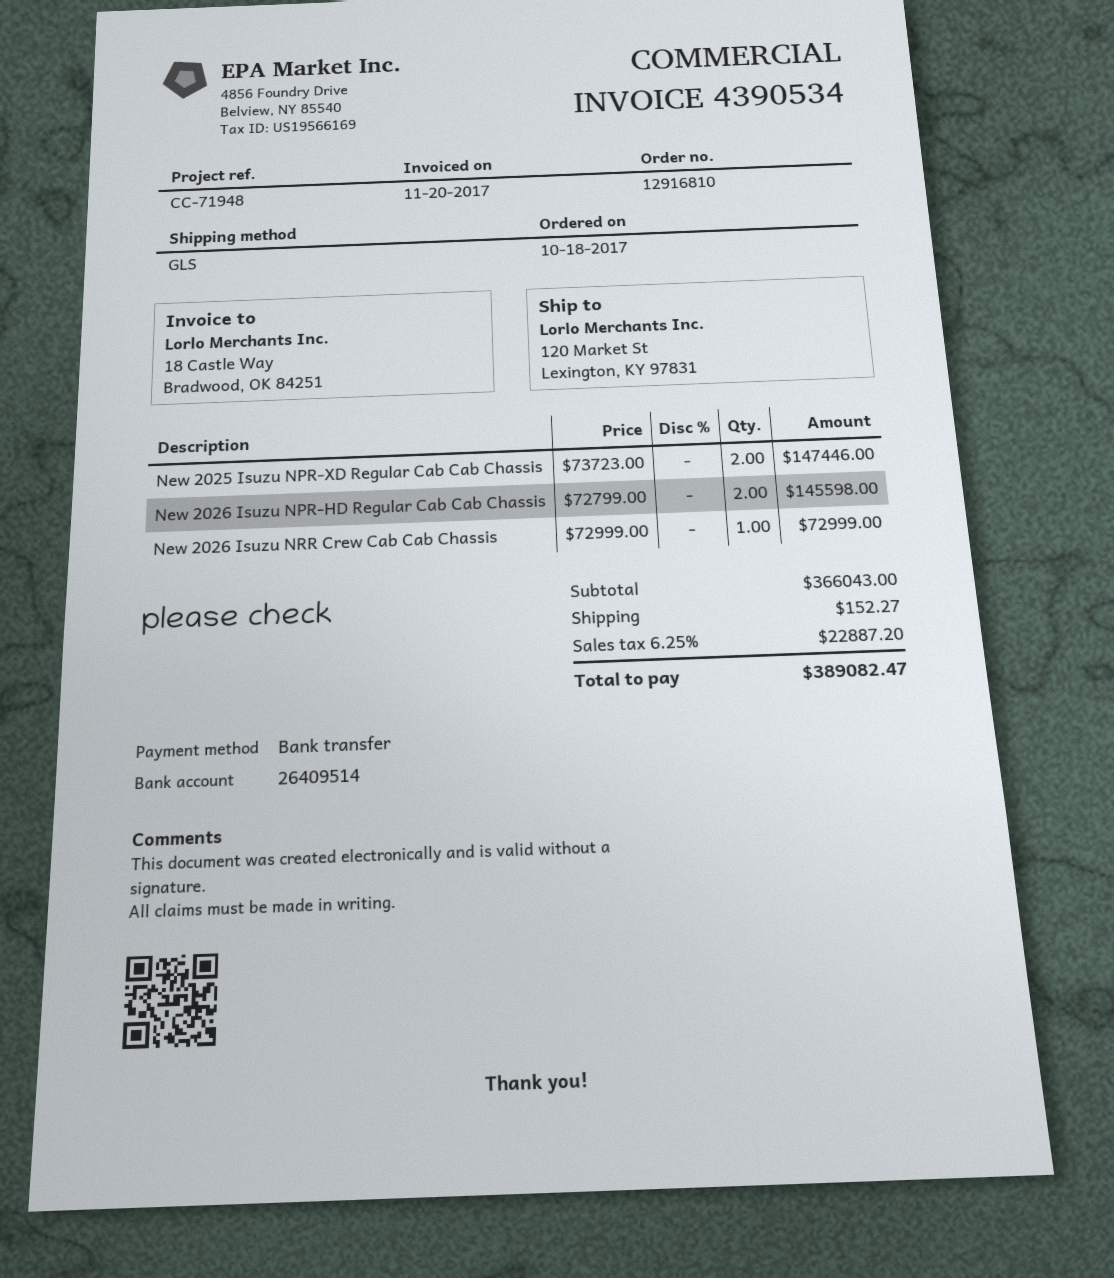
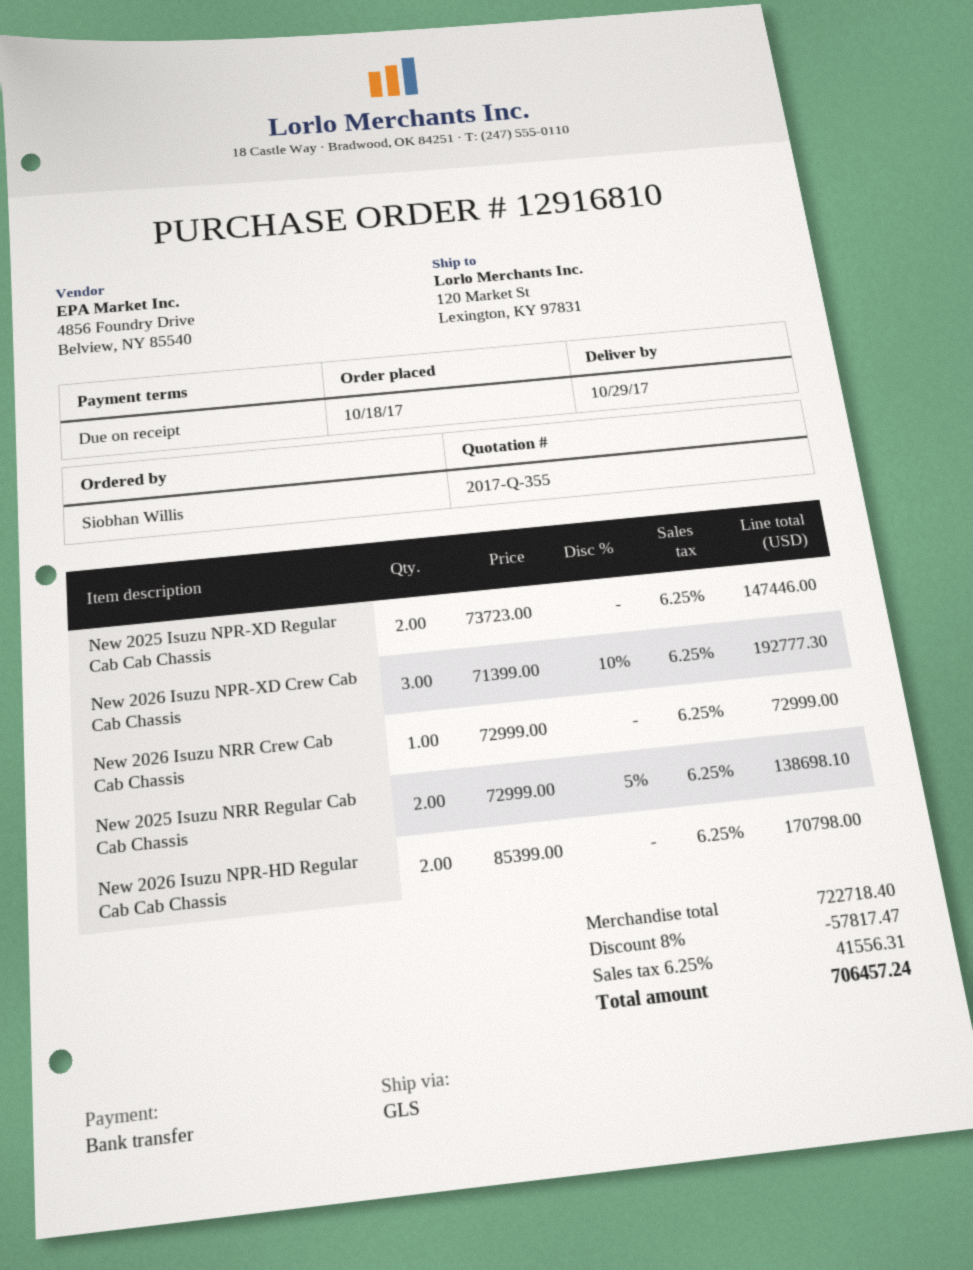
New 2026 Isuzu NPR-HD Regular Cab Cab Chassis: 2 x 72799.00 = 145598.00 -> 2 x 85399.00 = 170798.00
New 2026 Isuzu NPR-XD Crew Cab Cab Chassis: none -> 3 x 71399.00 - 10% = 192777.30
New 2025 Isuzu NRR Regular Cab Cab Chassis: none -> 2 x 72999.00 - 5% = 138698.10
subtotal: 366043.00 -> 722718.40
discount: none -> 8% = 57817.47
shipping: 152.27 -> none
tax: 6.25% = 22887.20 -> 6.25% = 41556.31
total: 389082.47 -> 706457.24

